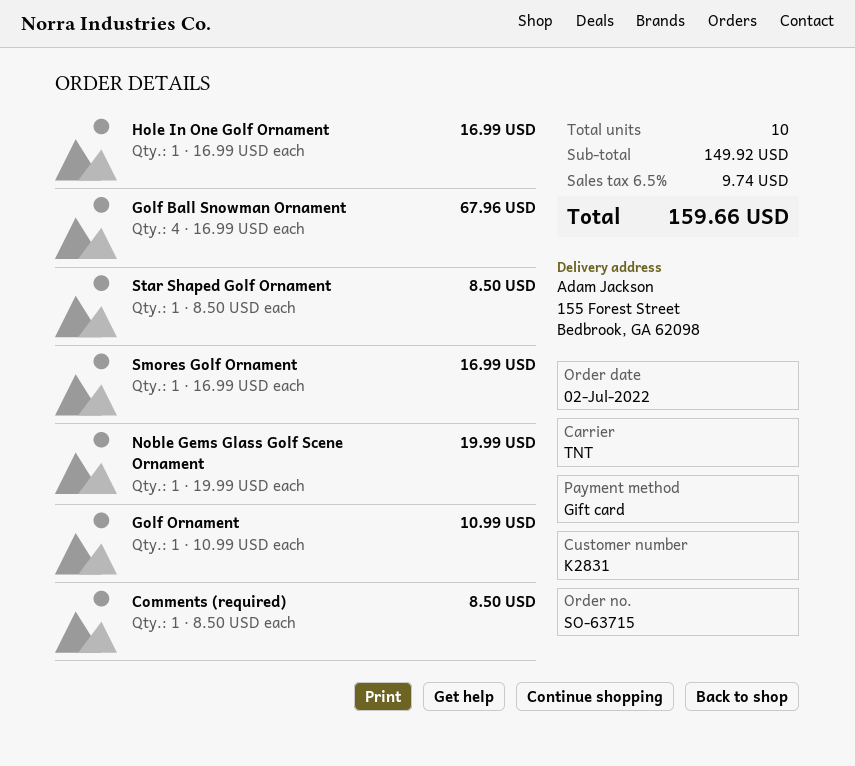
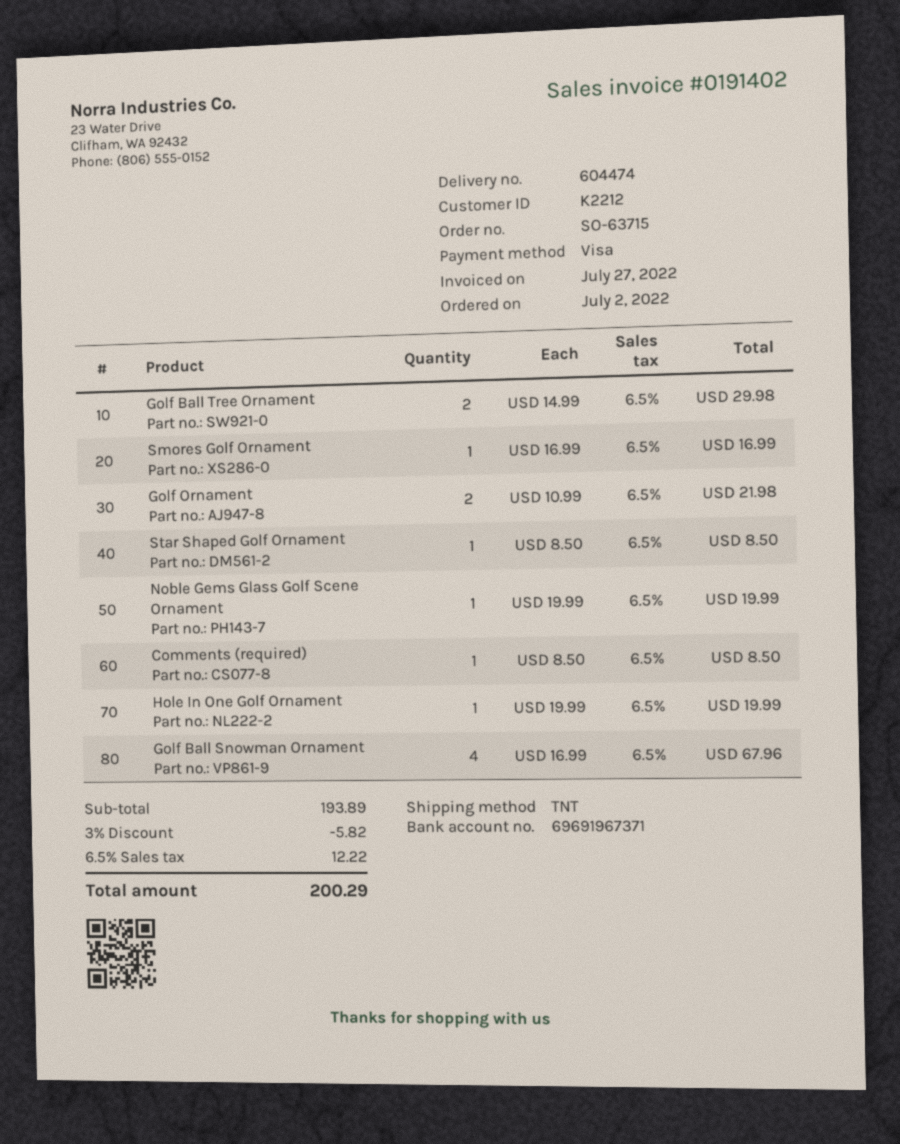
customer number: K2831 -> K2212
payment method: gift card -> Visa
Hole In One Golf Ornament: 1 x 16.99 = 16.99 -> 1 x 19.99 = 19.99
Golf Ornament: 1 x 10.99 = 10.99 -> 2 x 10.99 = 21.98
Golf Ball Tree Ornament: none -> 2 x 14.99 = 29.98
subtotal: 149.92 -> 193.89
discount: none -> 3% = 5.82
tax: 6.5% = 9.74 -> 6.5% = 12.22
total: 159.66 -> 200.29

